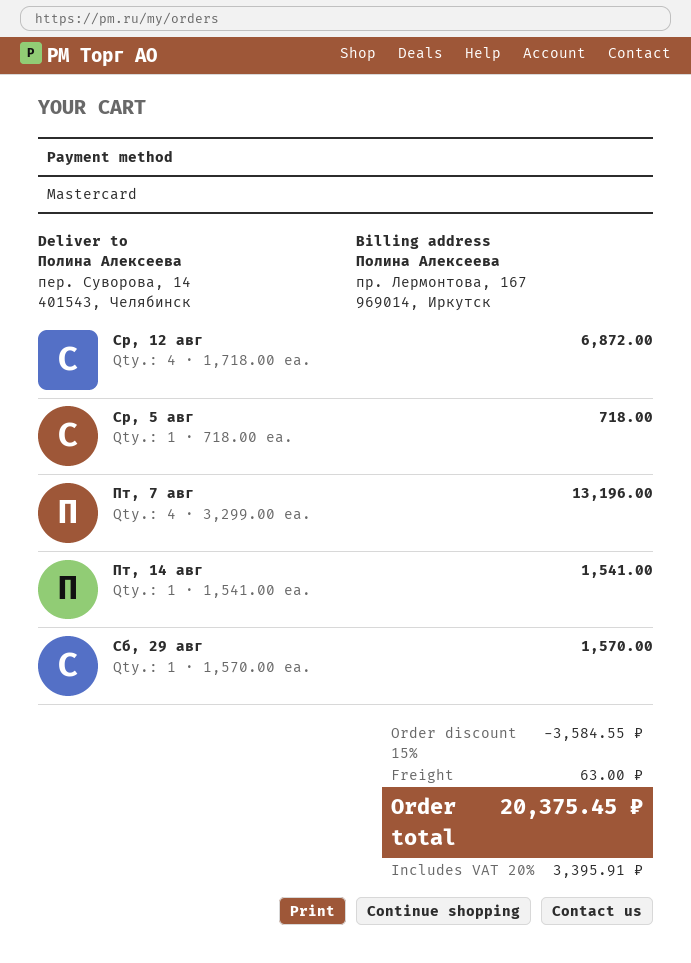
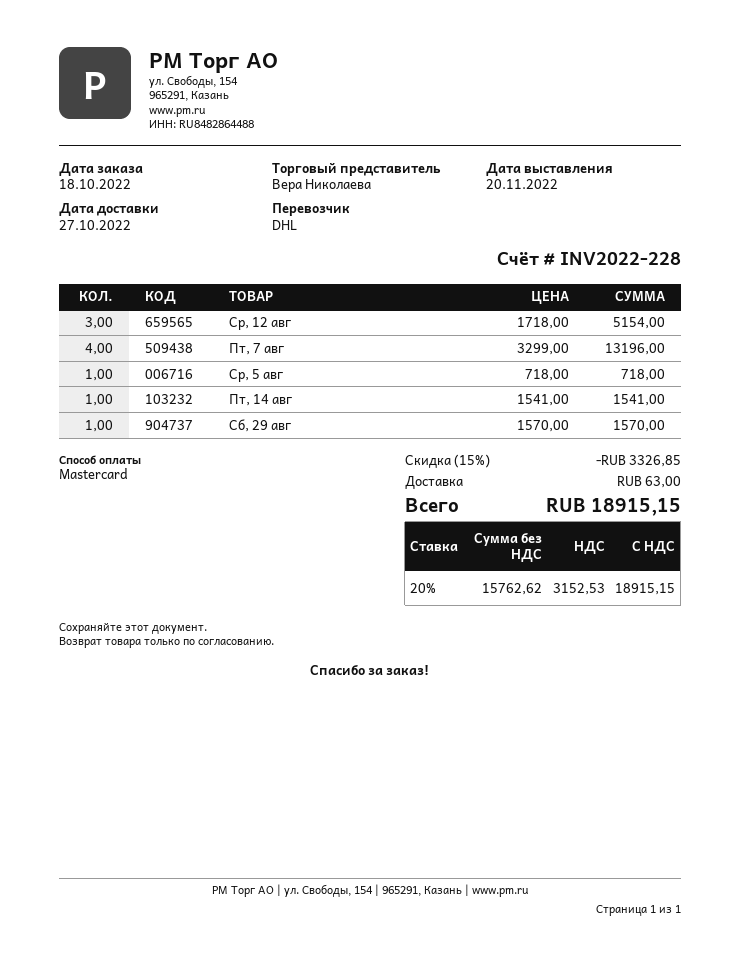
Ср, 12 авг: 4 x 1718.00 = 6872.00 -> 3 x 1718.00 = 5154.00
discount: 15% = 3584.55 -> 15% = 3326.85
tax: 20% = 3395.91 -> 20% = 3152.53
total: 20375.45 -> 18915.15

